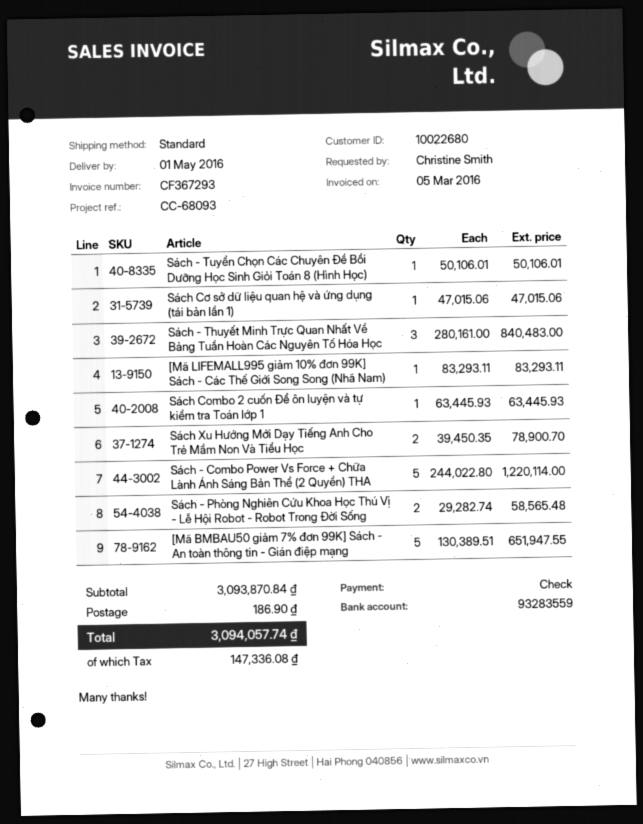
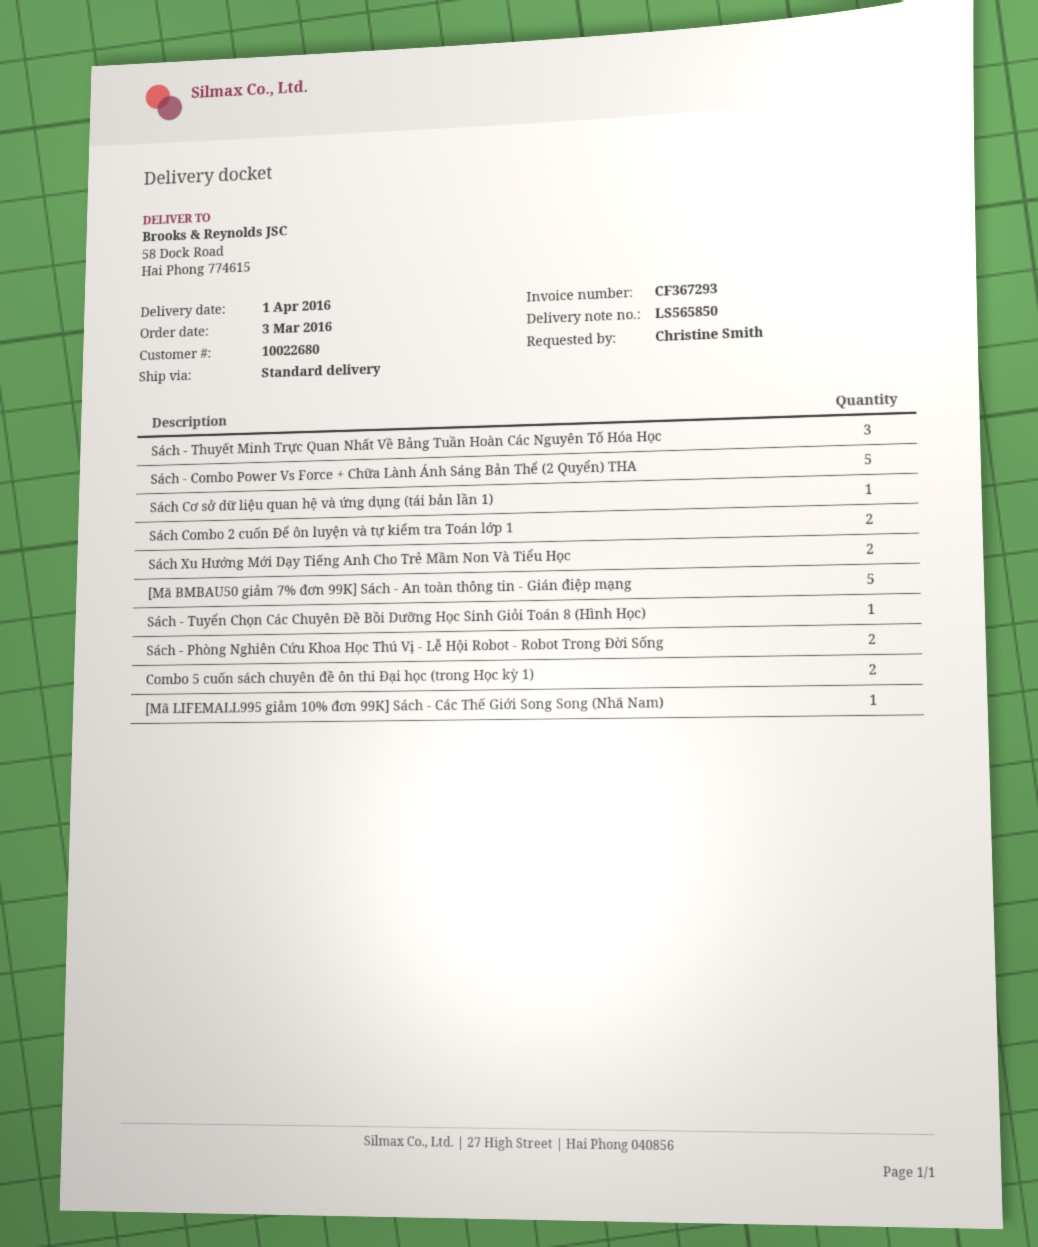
delivery date: 2016-05-01 -> 2016-04-01
Sách Combo 2 cuốn Để ôn luyện và tự kiểm tra Toán lớp 1: 1 -> 2
Combo 5 cuốn sách chuyên đề ôn thi Đại học (trong Học kỳ 1): none -> 2

